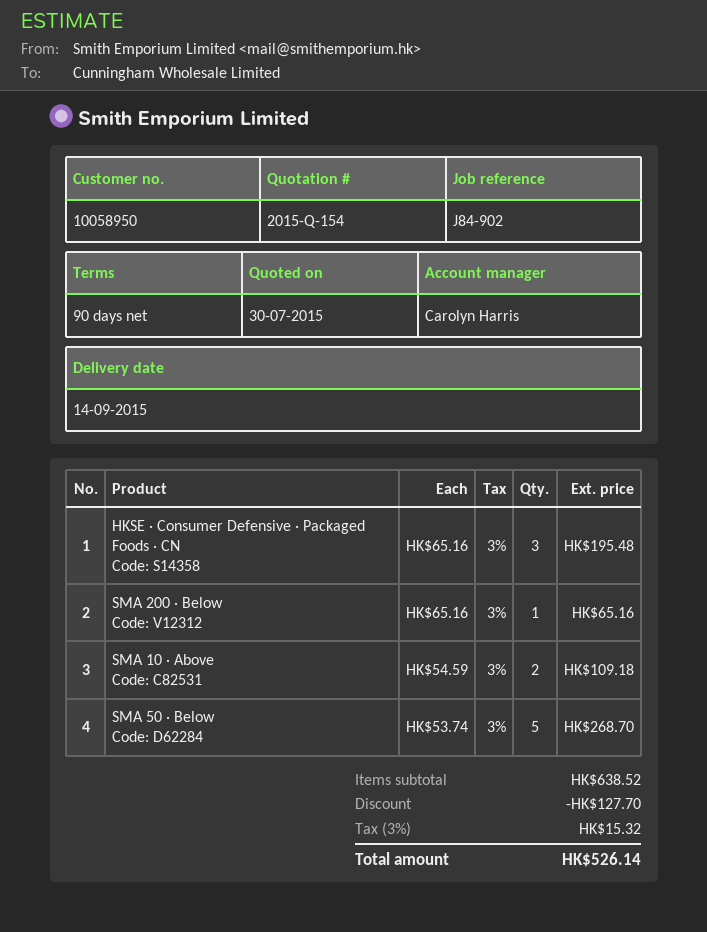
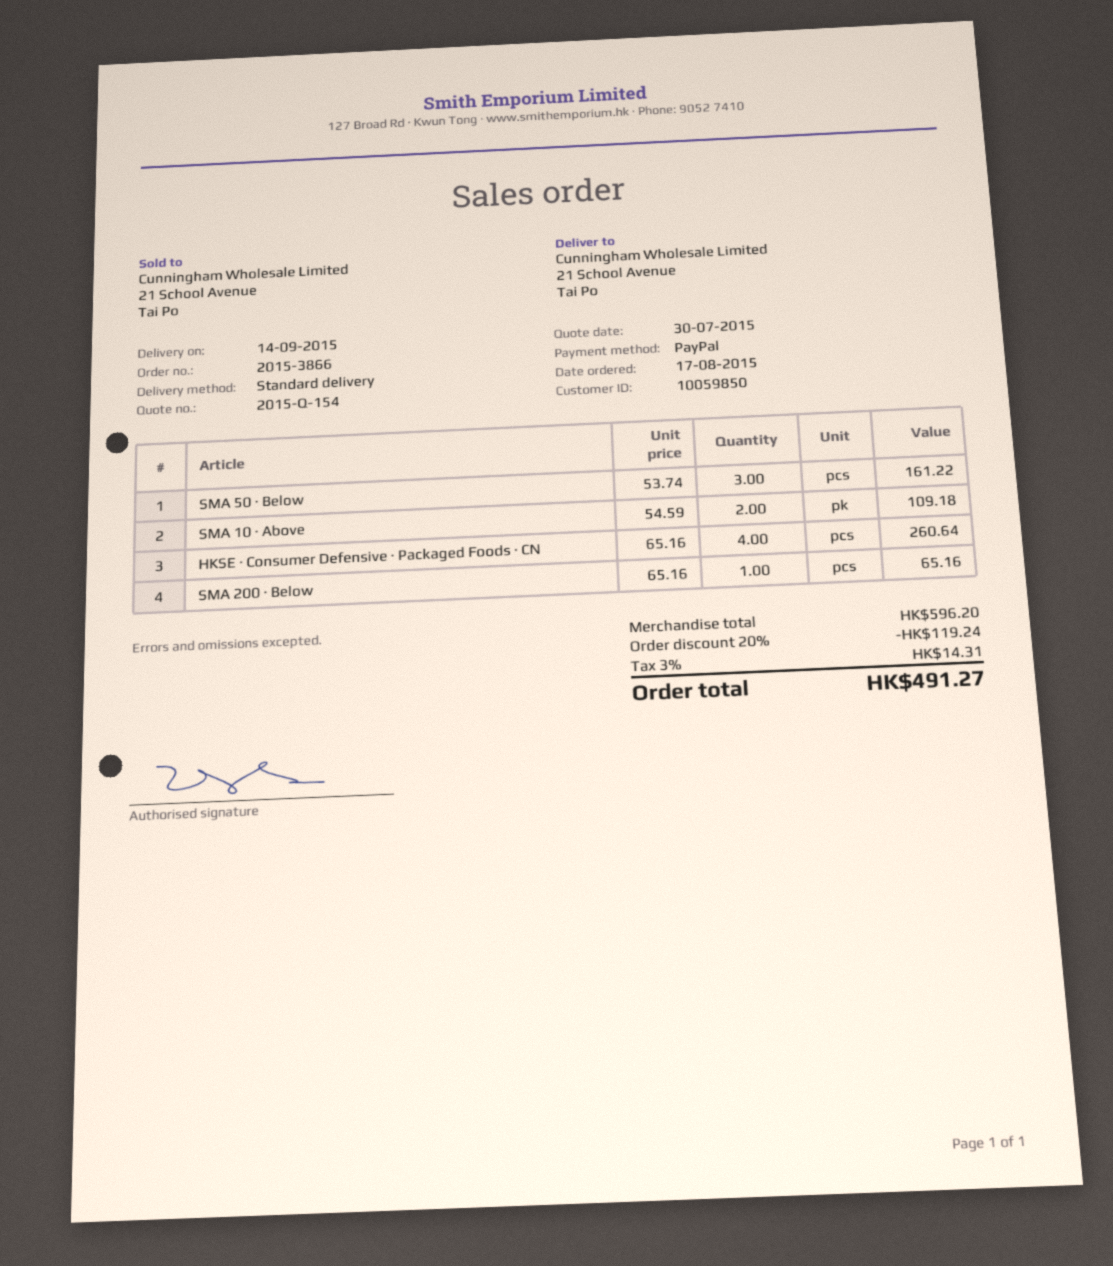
customer number: 10058950 -> 10059850
HKSE · Consumer Defensive · Packaged Foods · CN: 3 x 65.16 = 195.48 -> 4 x 65.16 = 260.64
SMA 50 · Below: 5 x 53.74 = 268.70 -> 3 x 53.74 = 161.22
subtotal: 638.52 -> 596.20
discount: 127.70 -> 119.24
tax: 3% = 15.32 -> 3% = 14.31
total: 526.14 -> 491.27

